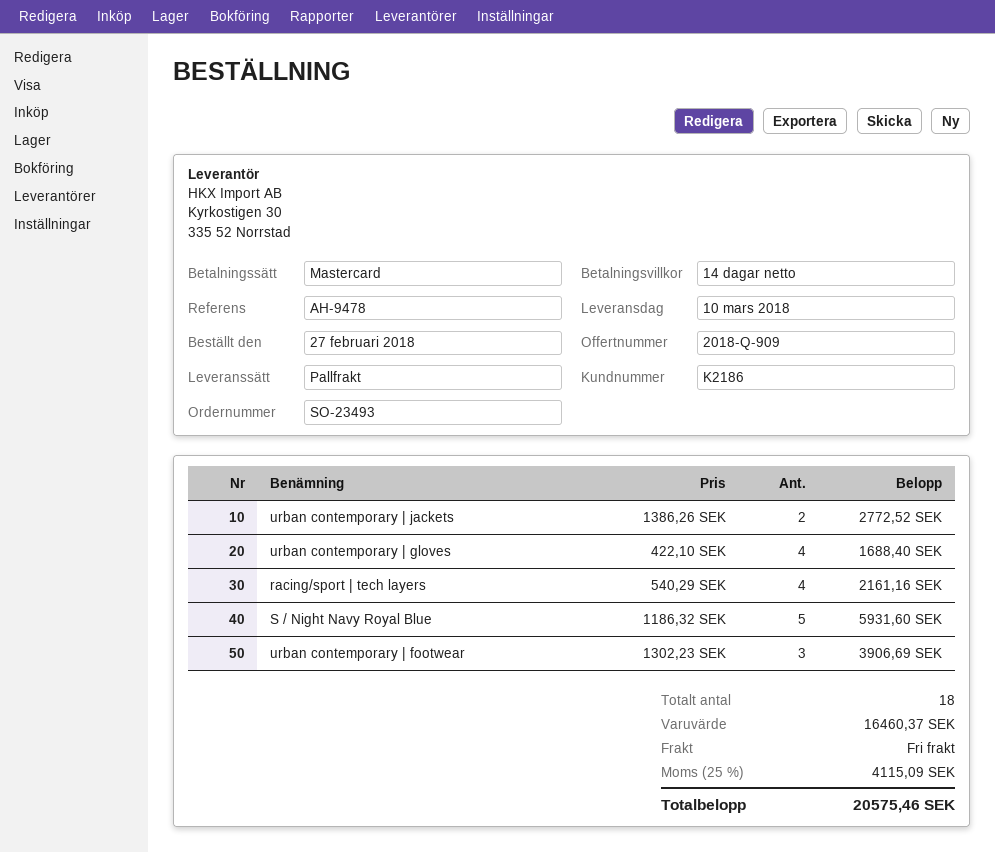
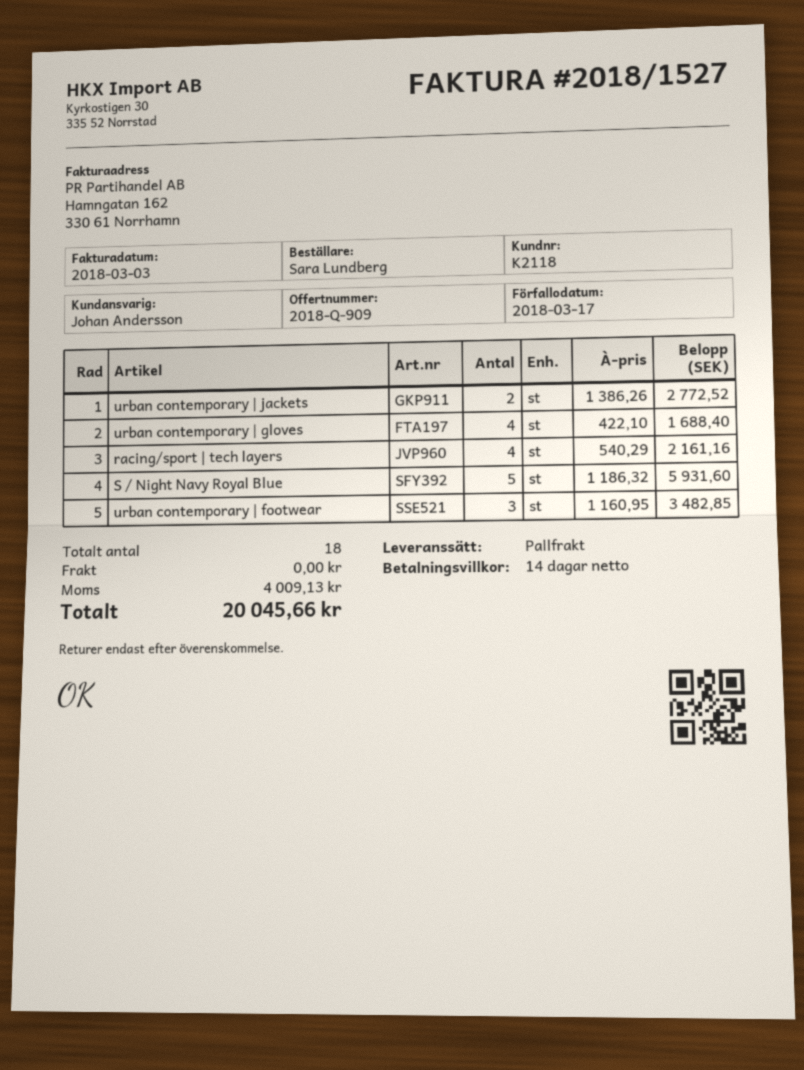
customer number: K2186 -> K2118
urban contemporary | footwear: 3 x 1302.23 = 3906.69 -> 3 x 1160.95 = 3482.85
tax: 4115.09 -> 4009.13
total: 20575.46 -> 20045.66

